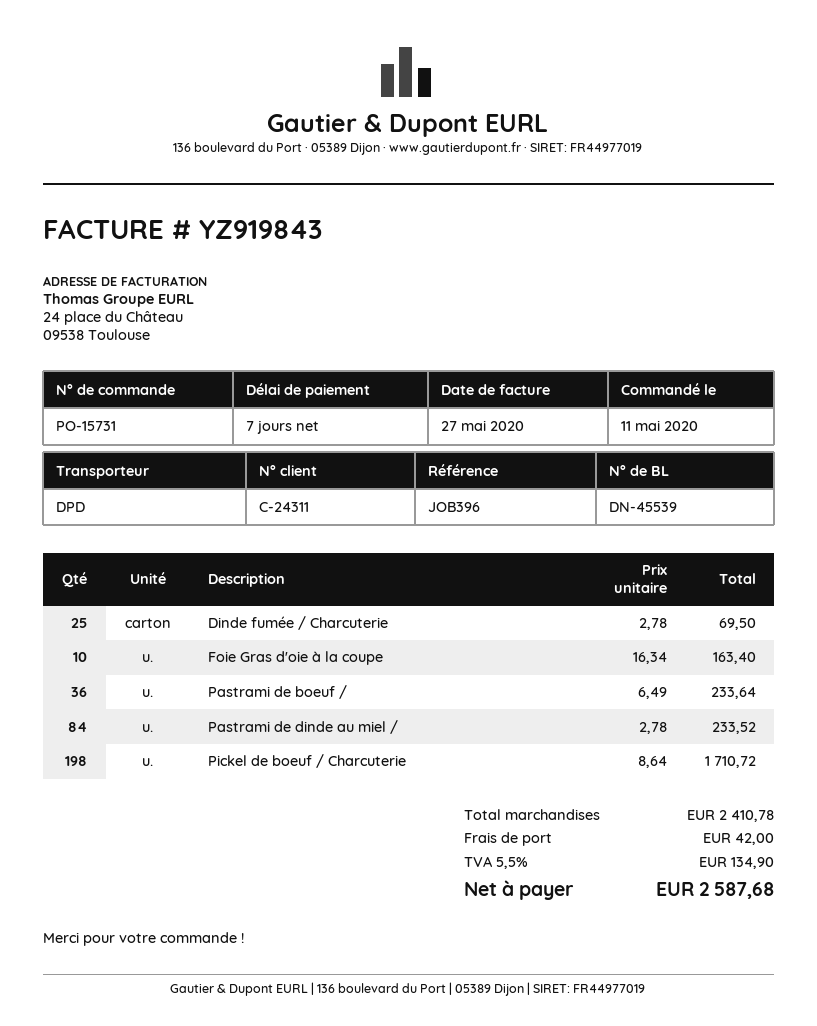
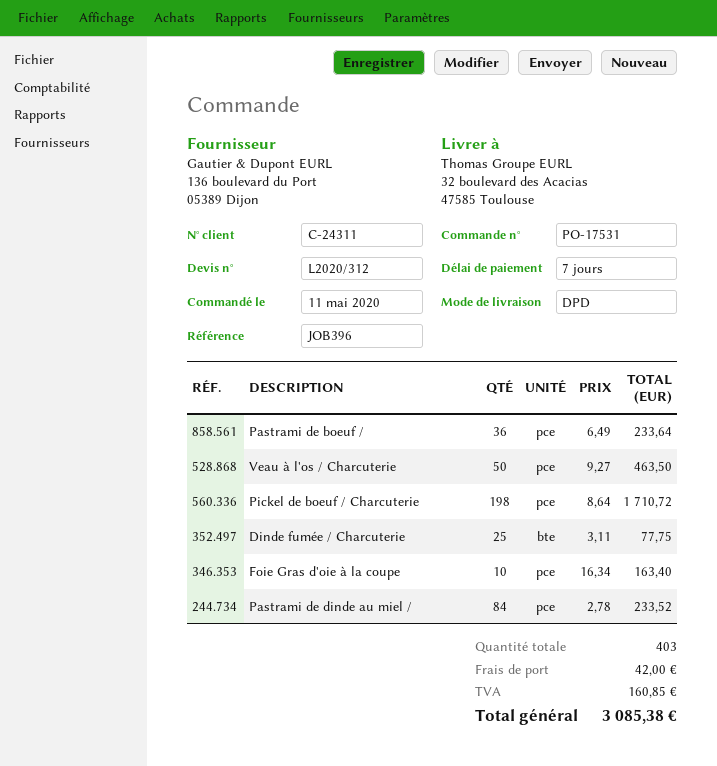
order number: PO-15731 -> PO-17531
Dinde fumée / Charcuterie: 25 x 2.78 = 69.50 -> 25 x 3.11 = 77.75
Veau à l'os / Charcuterie: none -> 50 x 9.27 = 463.50
tax: 134.90 -> 160.85
total: 2587.68 -> 3085.38

